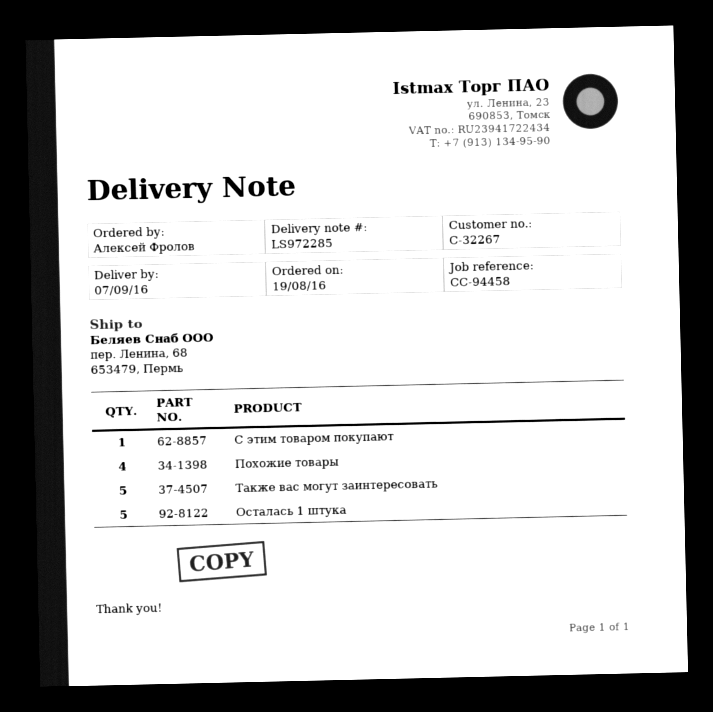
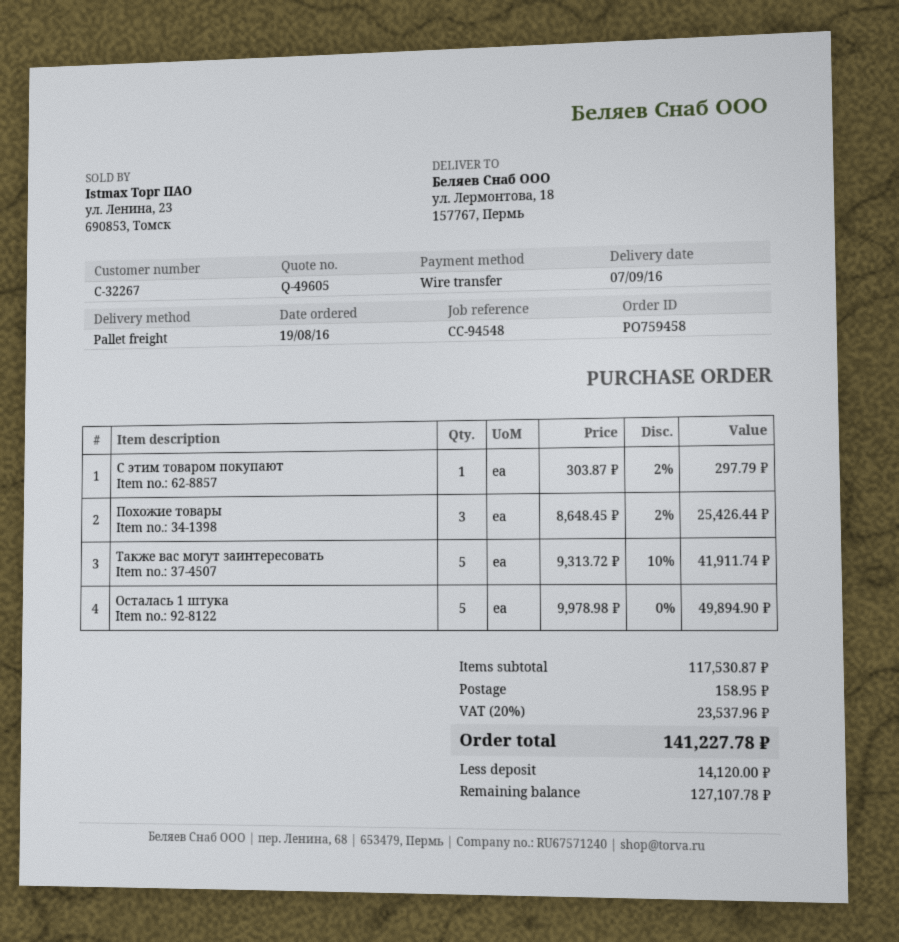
reference: CC-94458 -> CC-94548
ship to: пер. Ленина, 68, 653479, Пермь -> ул. Лермонтова, 18, 157767, Пермь
Похожие товары: 4 -> 3

